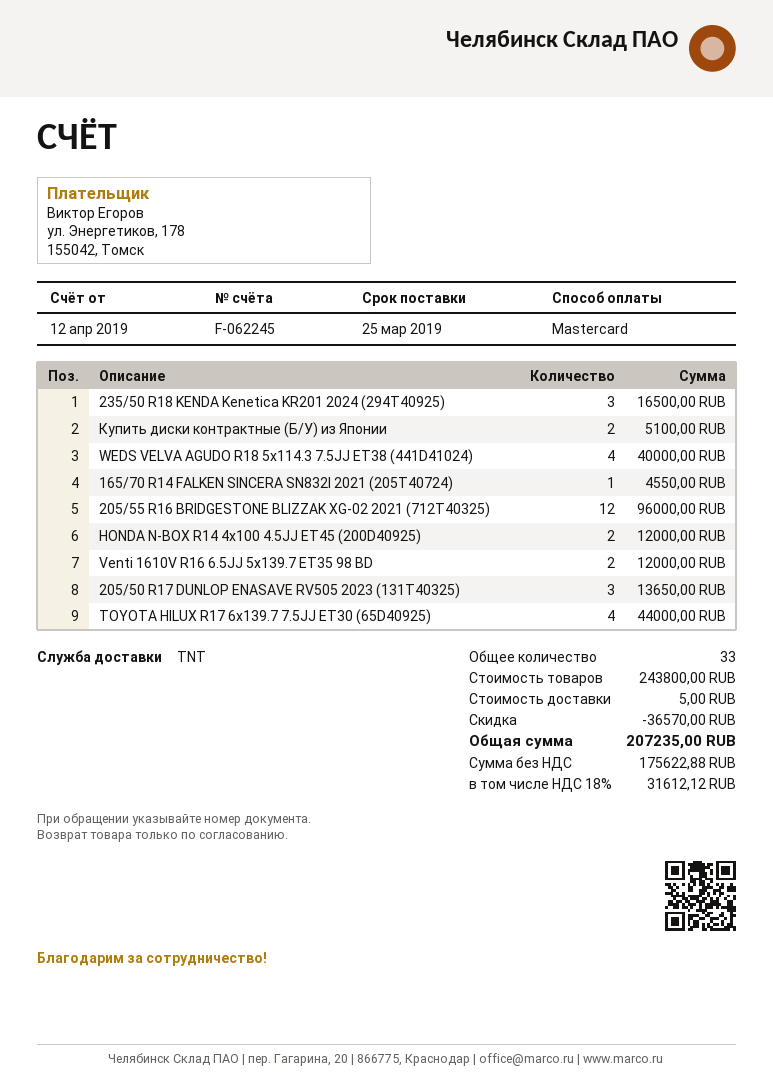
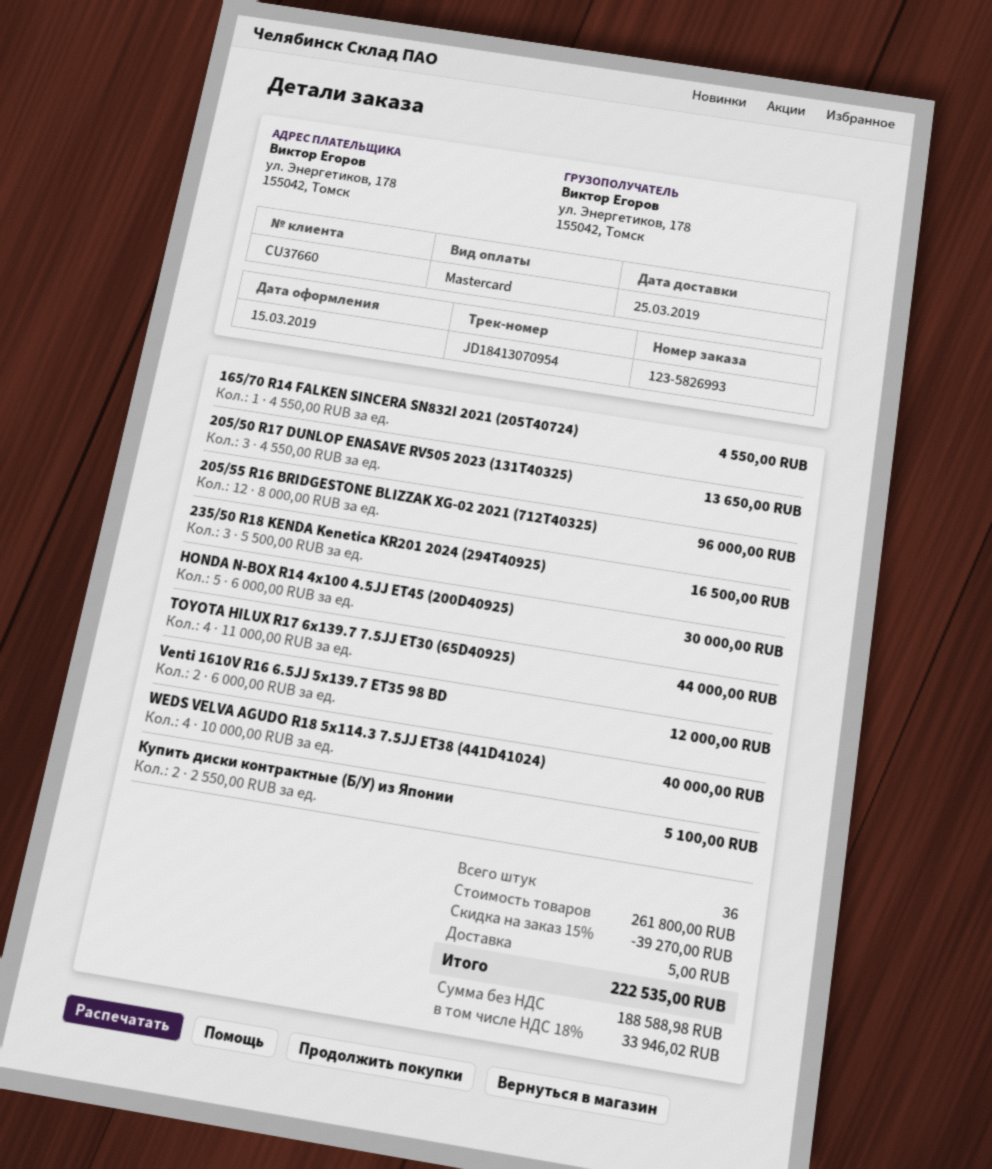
HONDA N-BOX R14 4x100 4.5JJ ET45 (200D40925): 2 for 12000.00 -> 5 for 30000.00
total quantity: 33 -> 36
subtotal: 243800.00 -> 261800.00
discount: 36570.00 -> 39270.00
net: 175622.88 -> 188588.98
tax: 18% = 31612.12 -> 18% = 33946.02
total: 207235.00 -> 222535.00

